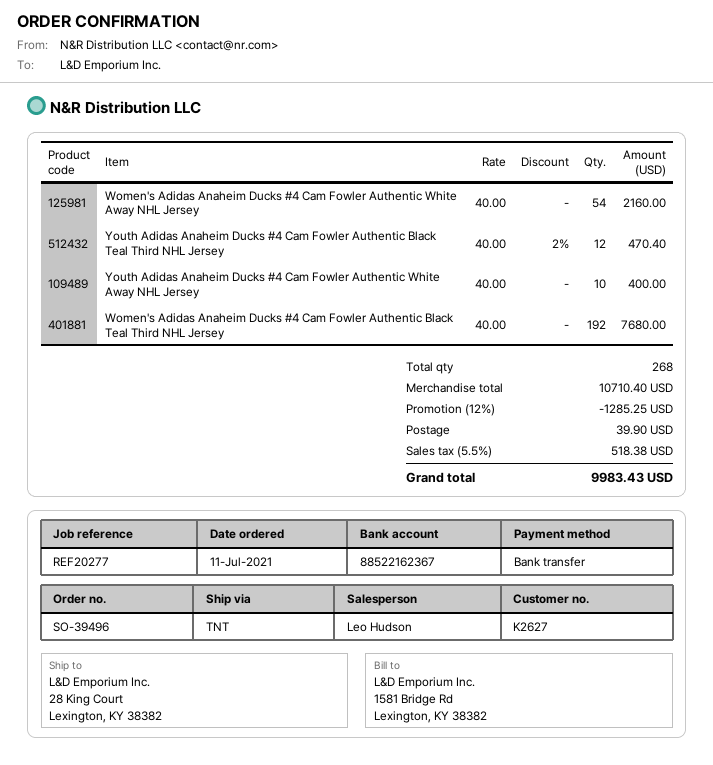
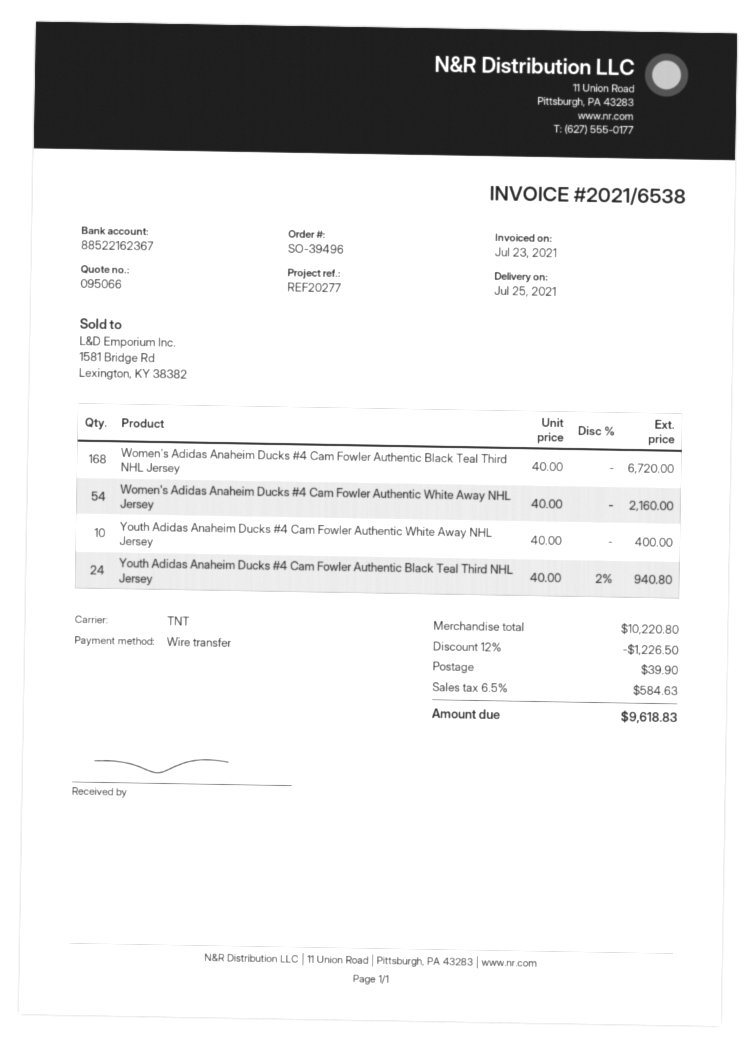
Youth Adidas Anaheim Ducks #4 Cam Fowler Authentic Black Teal Third NHL Jersey: 12 x 40.00 - 2% = 470.40 -> 24 x 40.00 - 2% = 940.80
Women's Adidas Anaheim Ducks #4 Cam Fowler Authentic Black Teal Third NHL Jersey: 192 x 40.00 = 7680.00 -> 168 x 40.00 = 6720.00
subtotal: 10710.40 -> 10220.80
discount: 12% = 1285.25 -> 12% = 1226.50
tax: 5.5% = 518.38 -> 6.5% = 584.63
total: 9983.43 -> 9618.83

